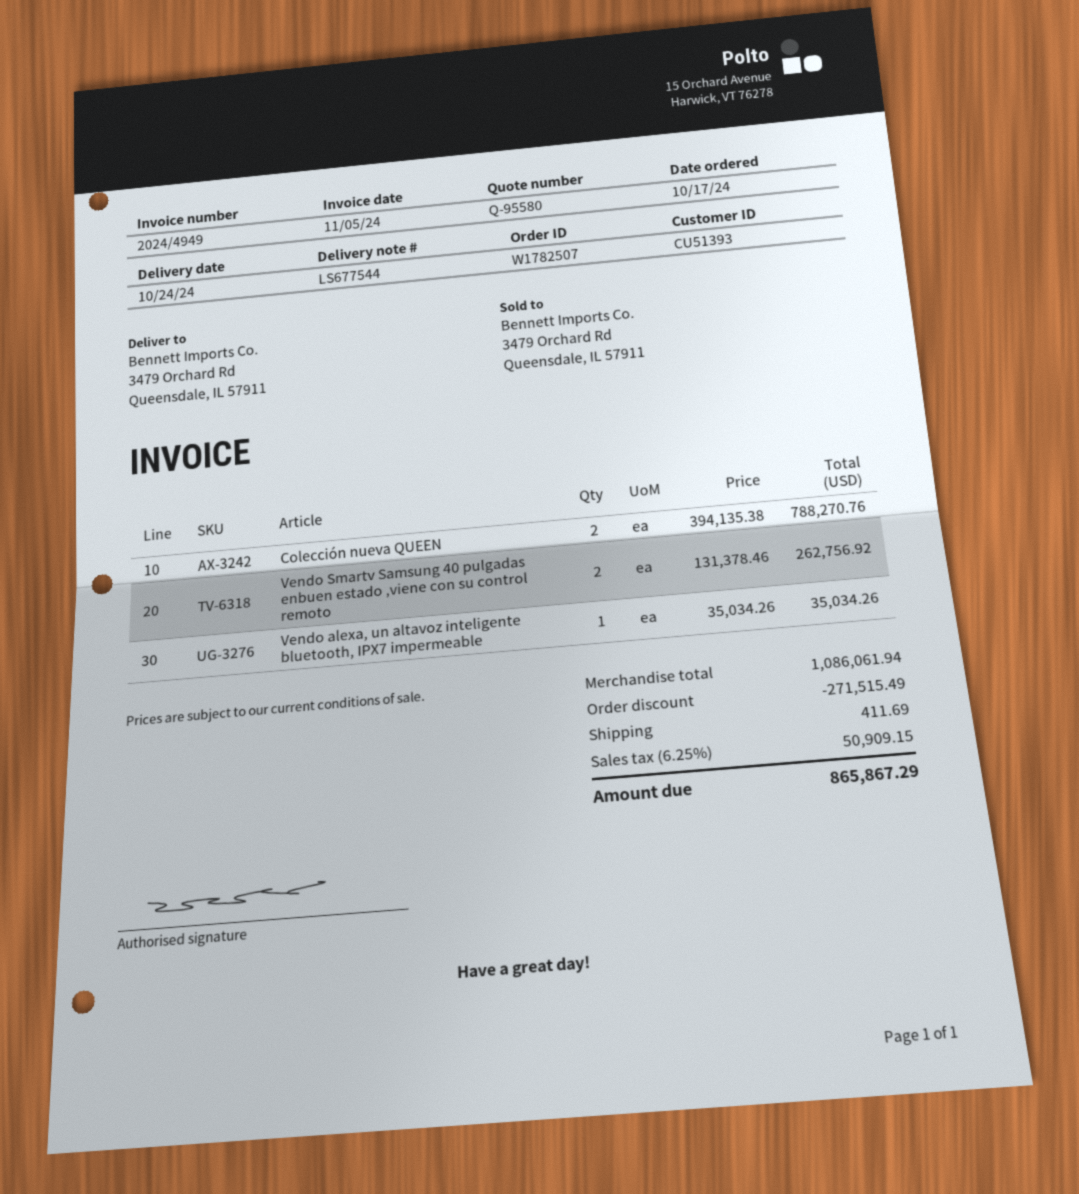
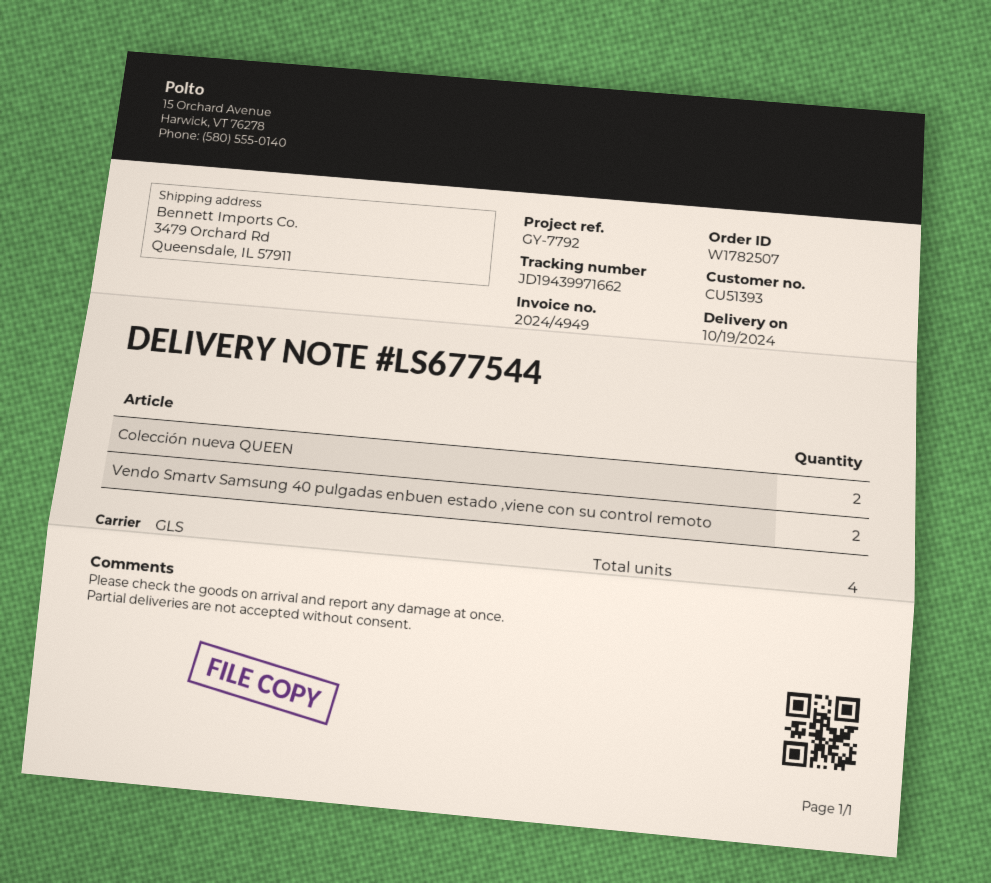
delivery date: 2024-10-24 -> 2024-10-19
Vendo alexa, un altavoz inteligente bluetooth, IPX7 impermeable: 1 -> none

